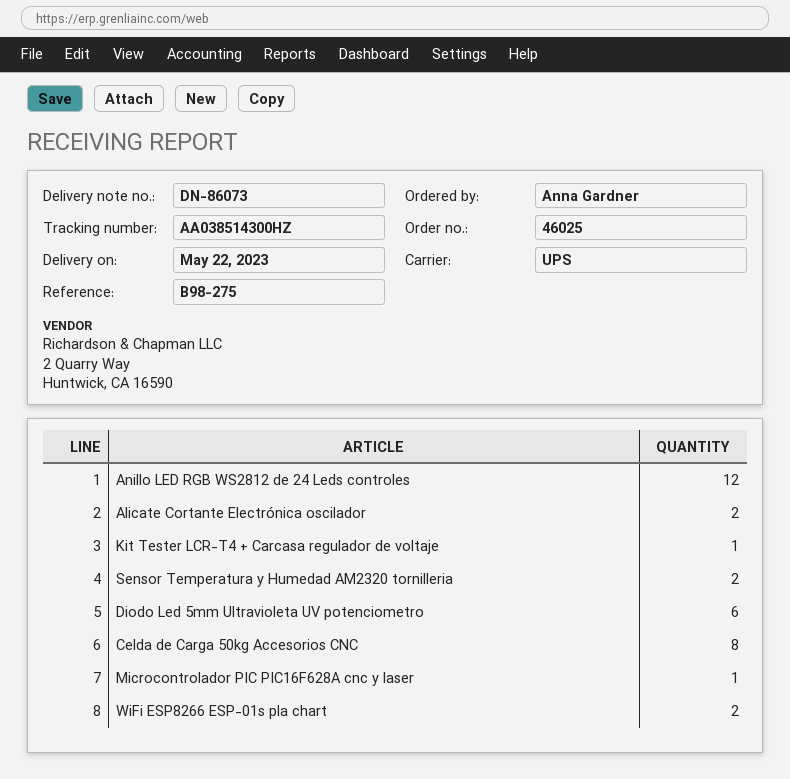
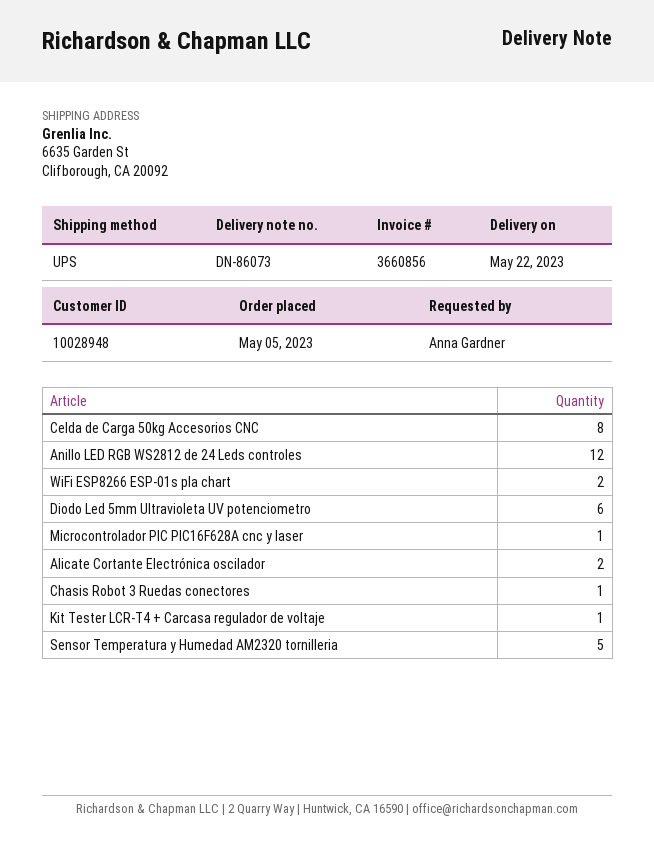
Sensor Temperatura y Humedad AM2320 tornilleria: 2 -> 5
Chasis Robot 3 Ruedas conectores: none -> 1

